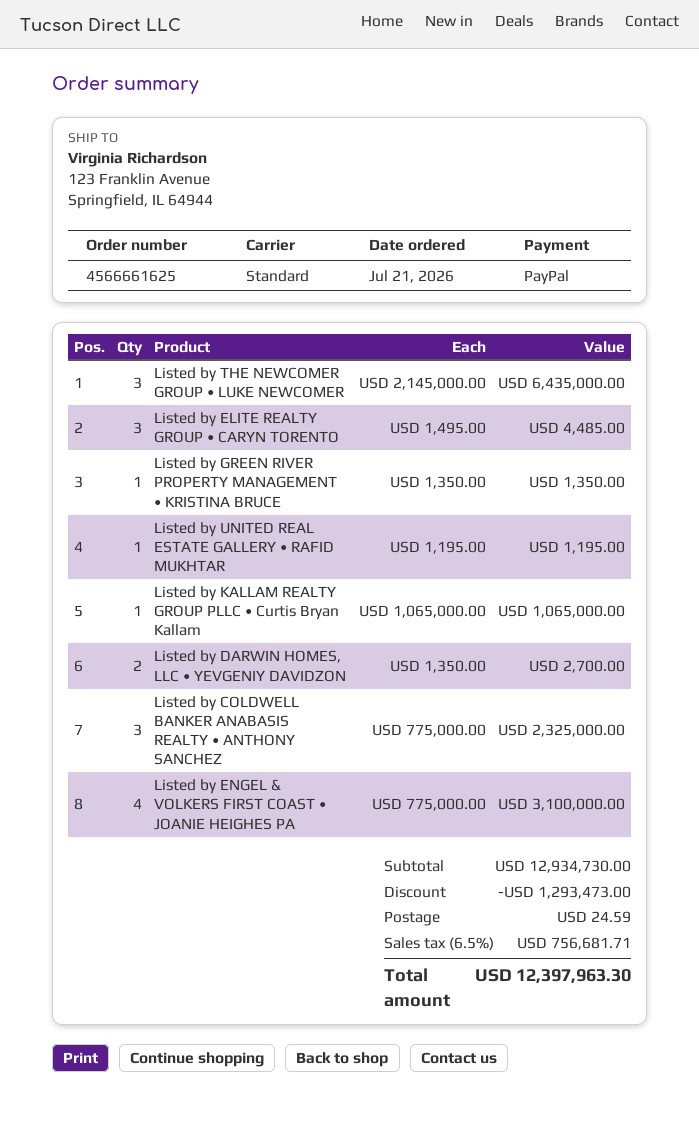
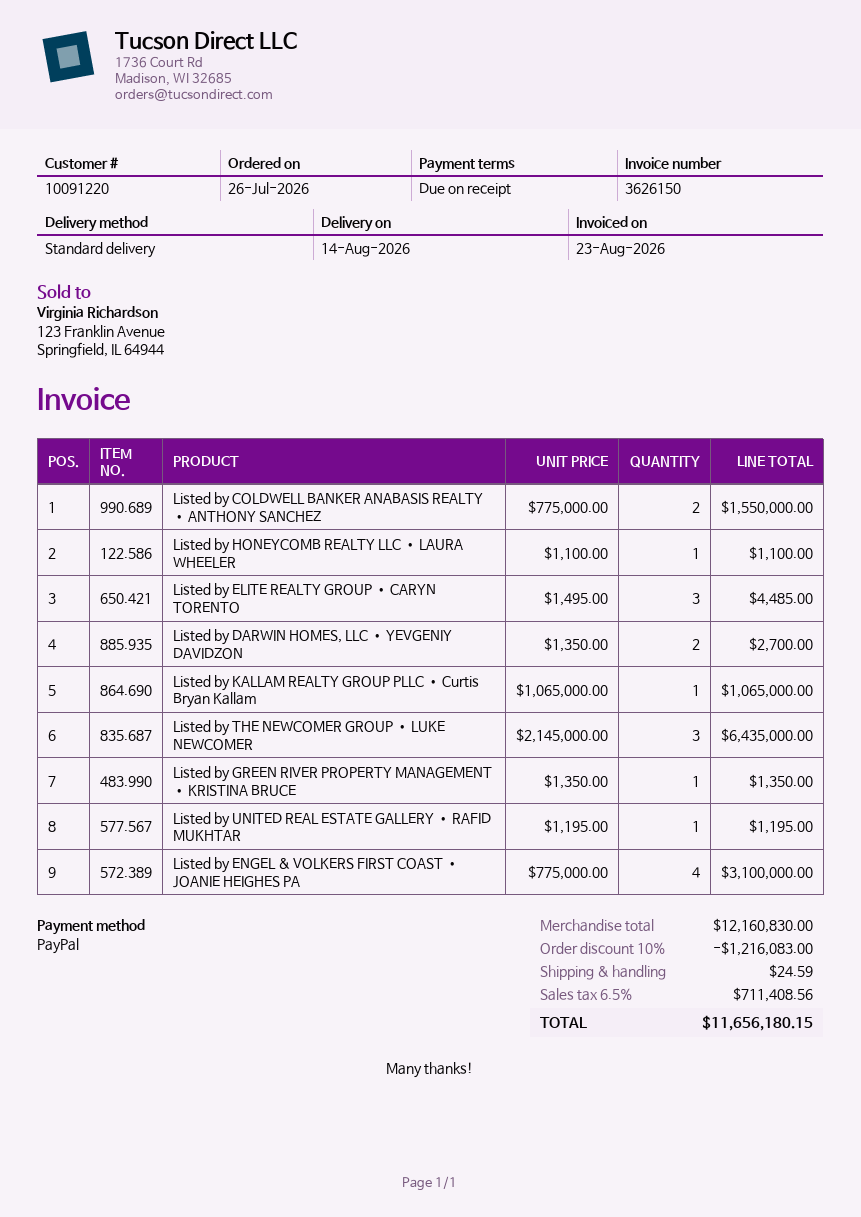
order date: 2026-07-21 -> 2026-07-26
Listed by COLDWELL BANKER ANABASIS REALTY • ANTHONY SANCHEZ: 3 x 775000.00 = 2325000.00 -> 2 x 775000.00 = 1550000.00
Listed by HONEYCOMB REALTY LLC • LAURA WHEELER: none -> 1 x 1100.00 = 1100.00
subtotal: 12934730.00 -> 12160830.00
discount: 1293473.00 -> 1216083.00
tax: 6.5% = 756681.71 -> 6.5% = 711408.56
total: 12397963.30 -> 11656180.15

